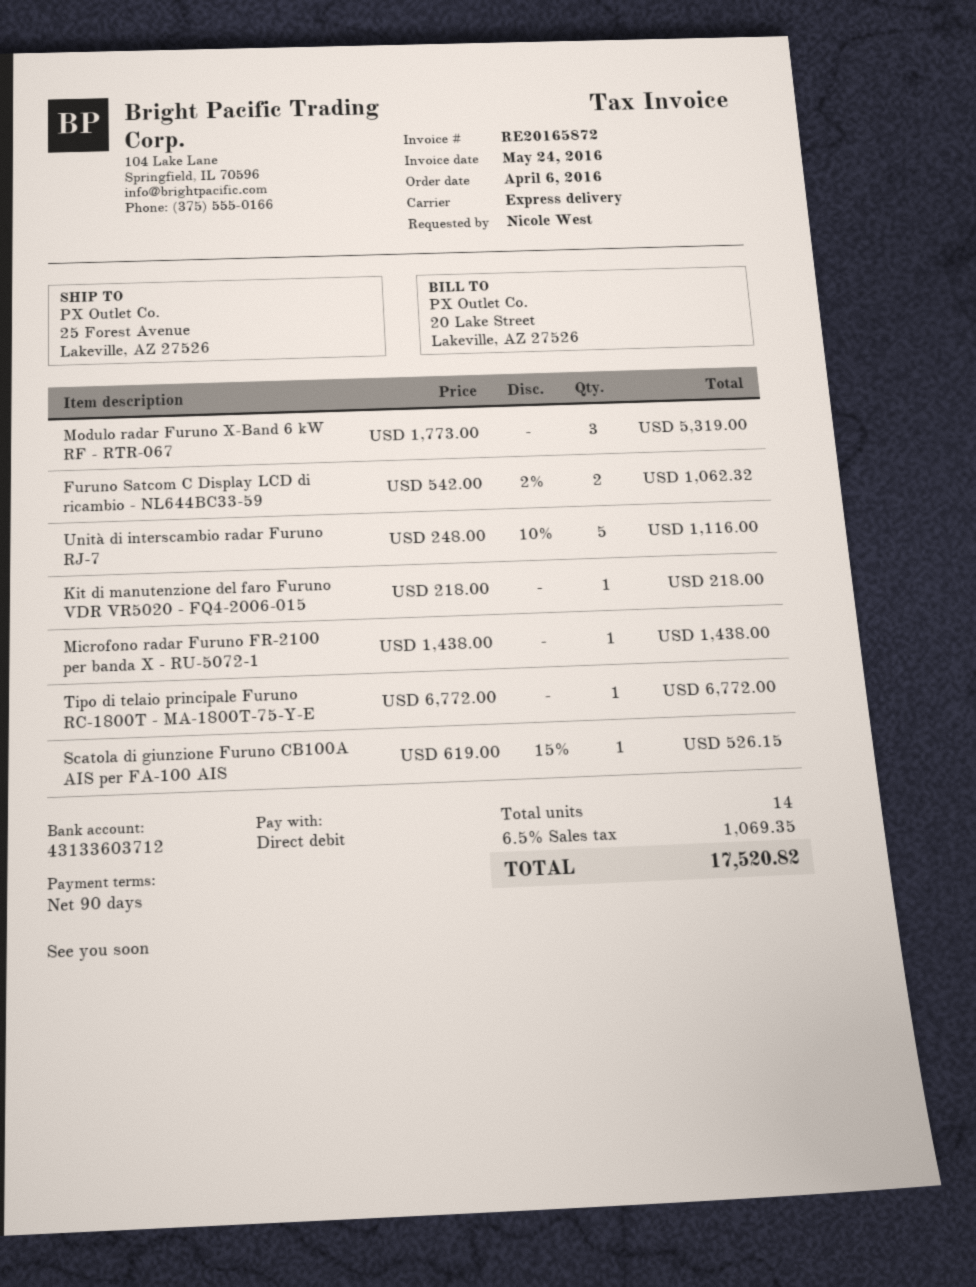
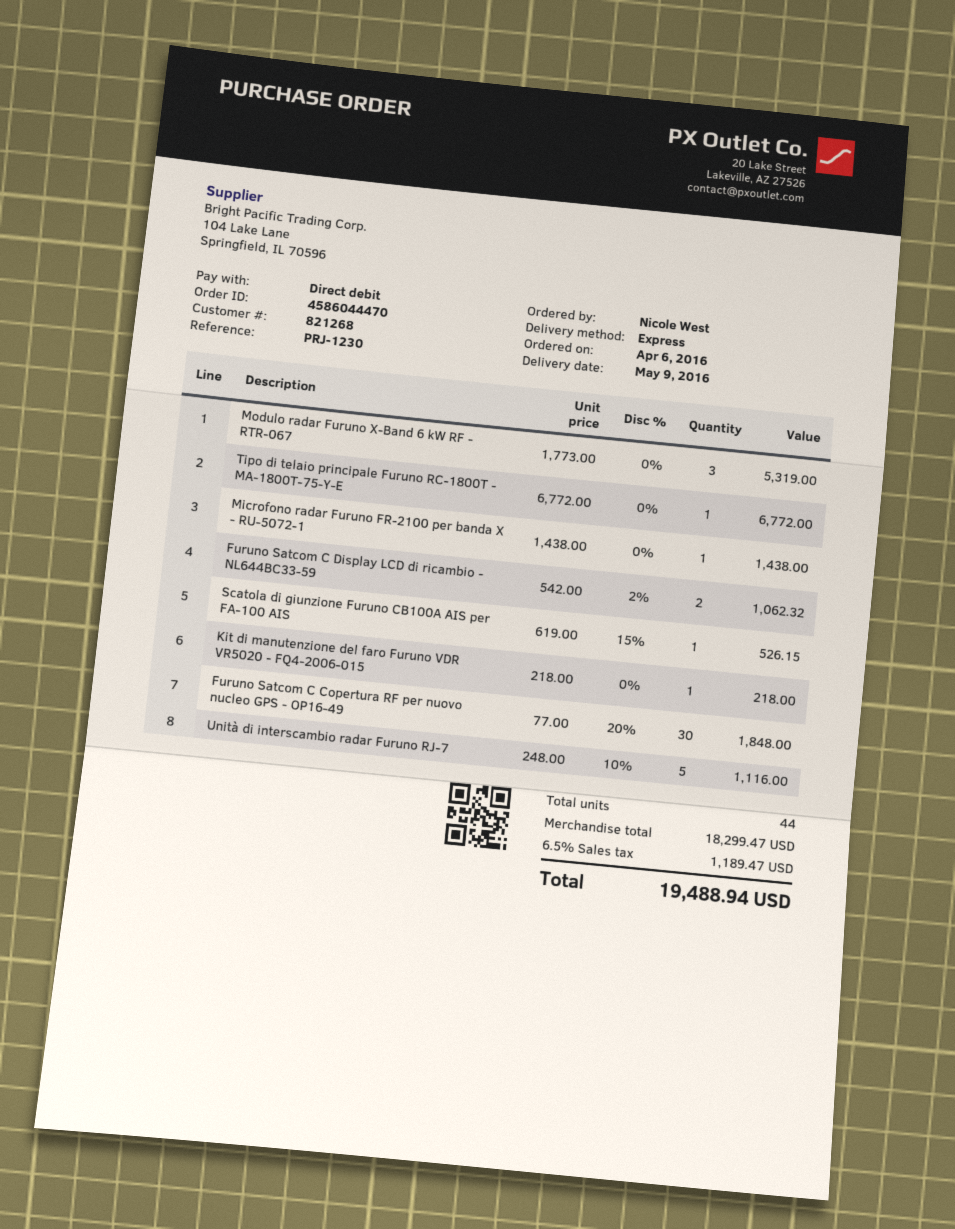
Furuno Satcom C Copertura RF per nuovo nucleo GPS - OP16-49: none -> 30 x 77.00 - 20% = 1848.00
total quantity: 14 -> 44
tax: 6.5% = 1069.35 -> 6.5% = 1189.47
total: 17520.82 -> 19488.94

